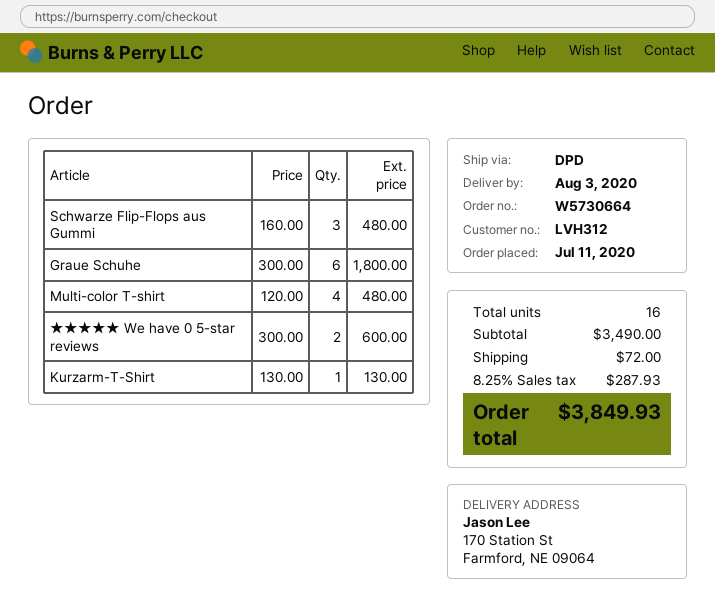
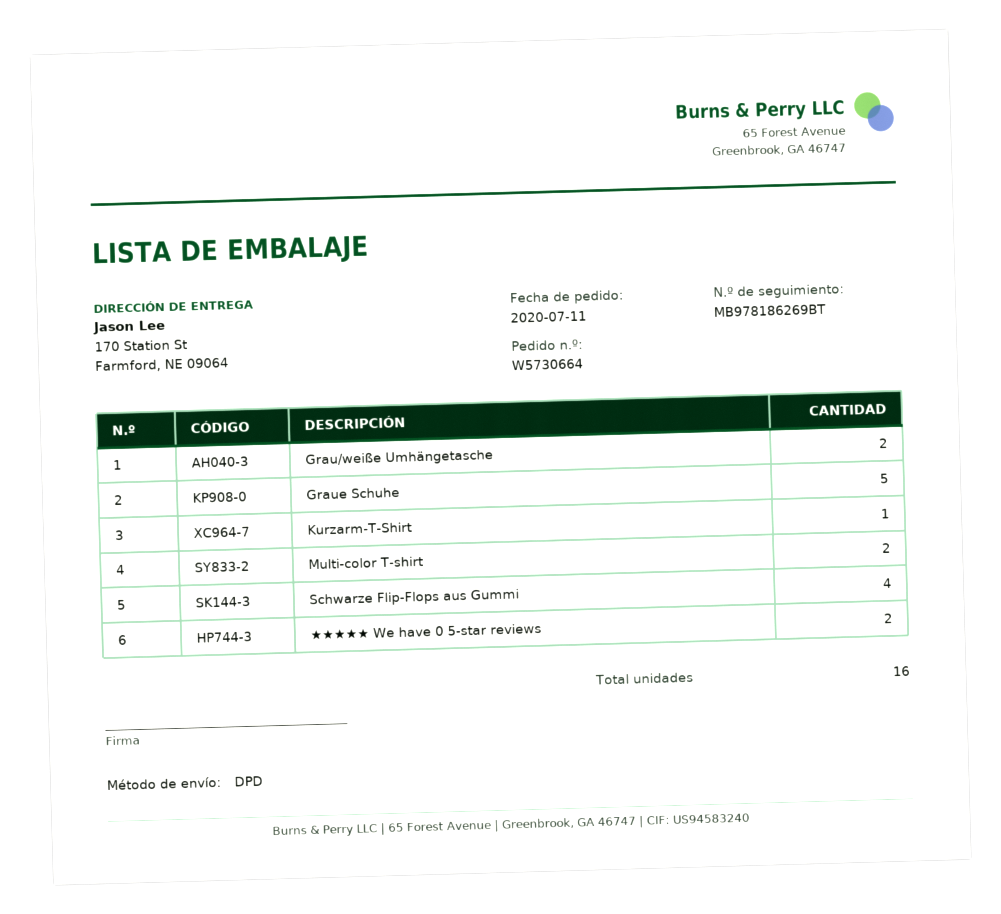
Schwarze Flip-Flops aus Gummi: 3 -> 4
Graue Schuhe: 6 -> 5
Multi-color T-shirt: 4 -> 2
Grau/weiße Umhängetasche: none -> 2

